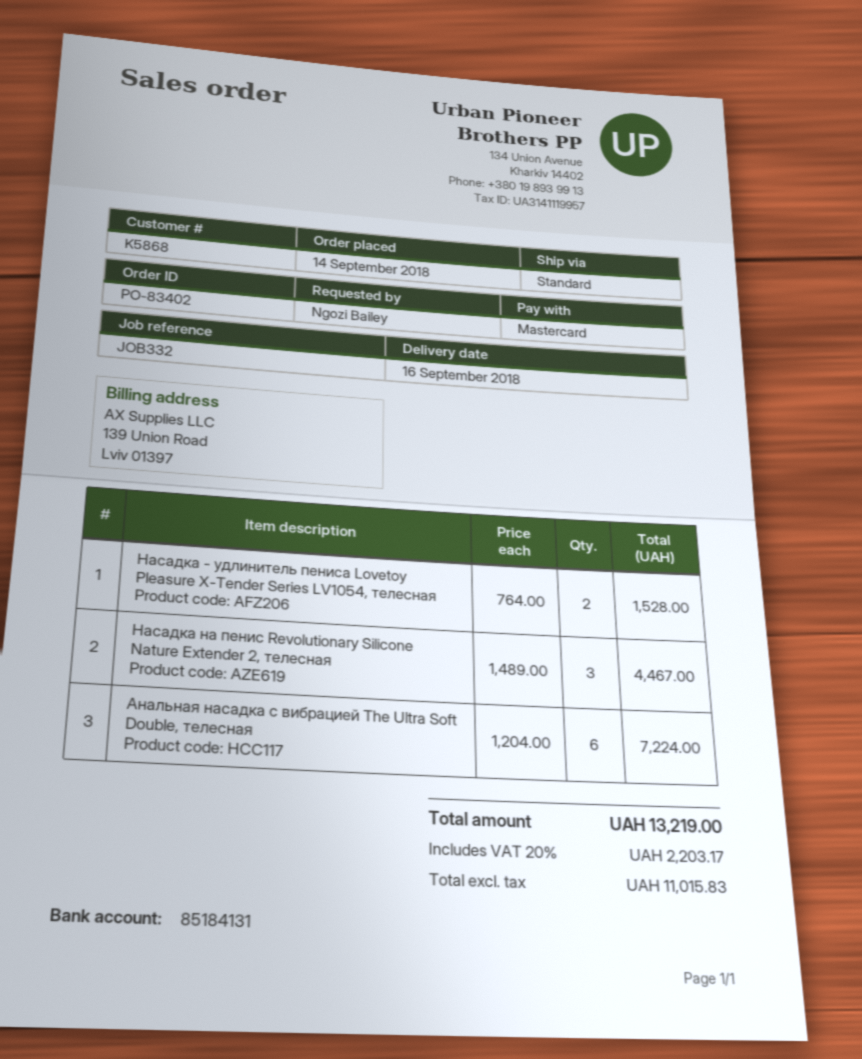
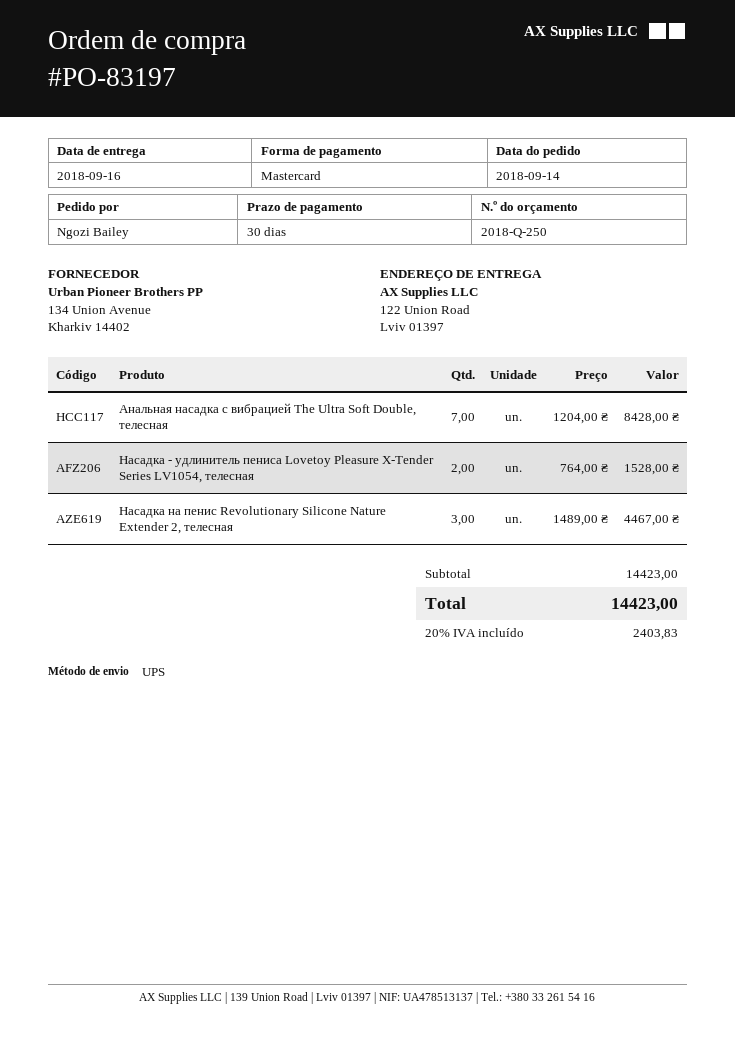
order number: PO-83402 -> PO-83197
shipping method: standard -> UPS
Анальная насадка с вибрацией The Ultra Soft Double, телесная: 6 x 1204.00 = 7224.00 -> 7 x 1204.00 = 8428.00
tax: 20% = 2203.17 -> 20% = 2403.83
total: 13219.00 -> 14423.00

